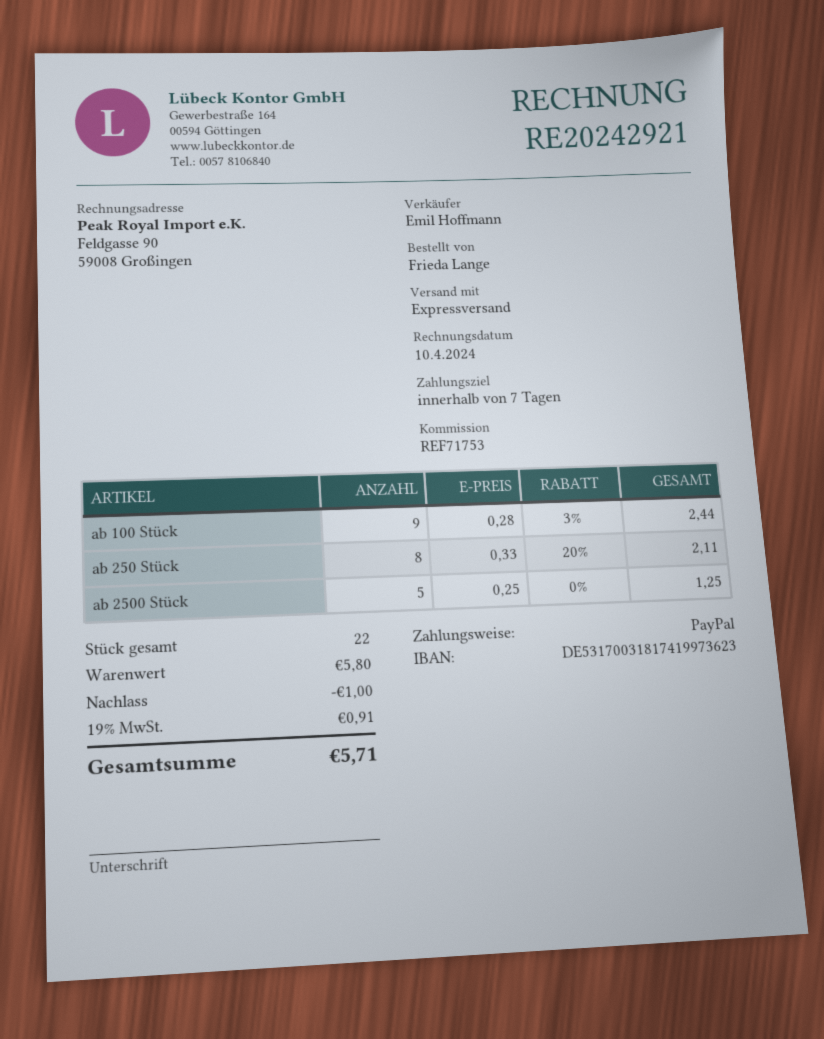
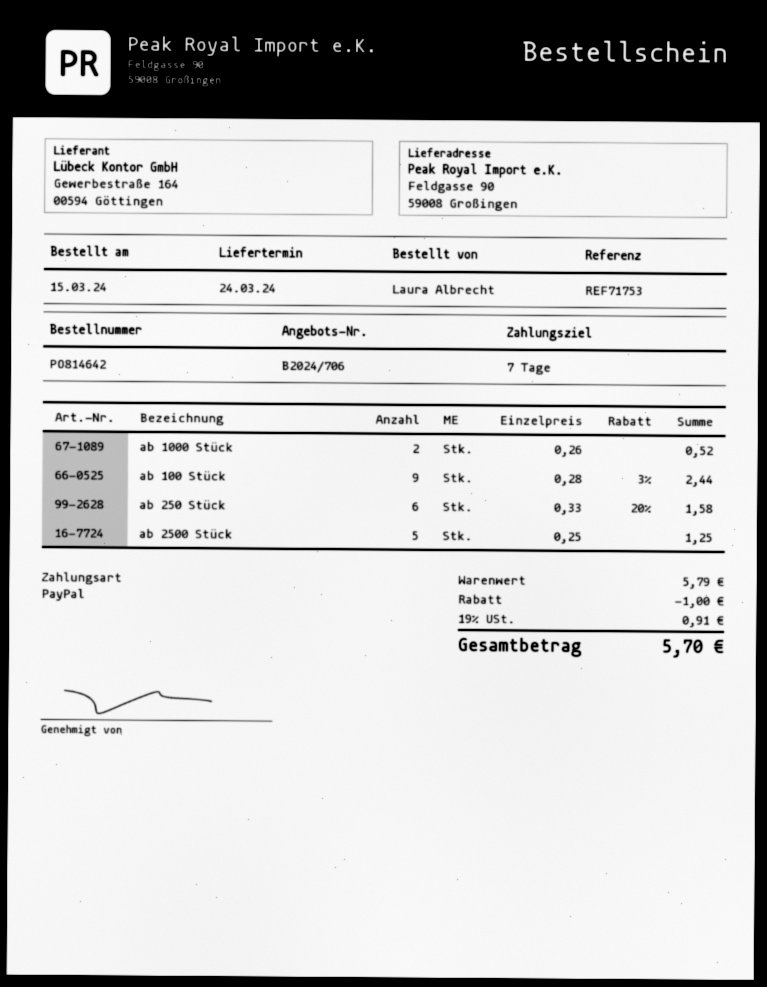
ordered by: Frieda Lange -> Laura Albrecht
ab 250 Stück: 8 x 0.33 - 20% = 2.11 -> 6 x 0.33 - 20% = 1.58
ab 1000 Stück: none -> 2 x 0.26 = 0.52
subtotal: 5.80 -> 5.79
total: 5.71 -> 5.70

